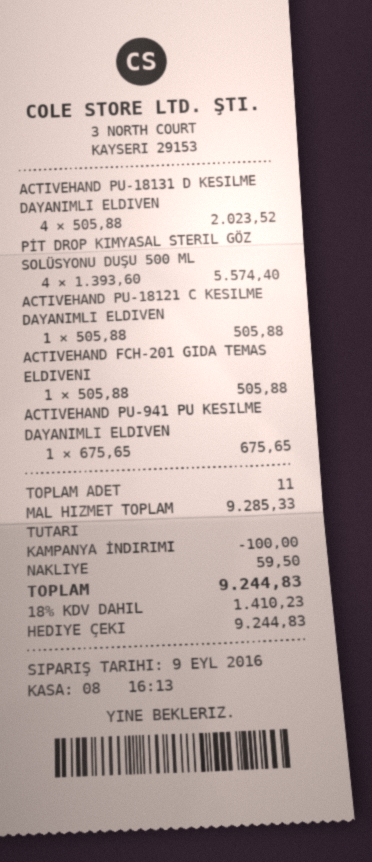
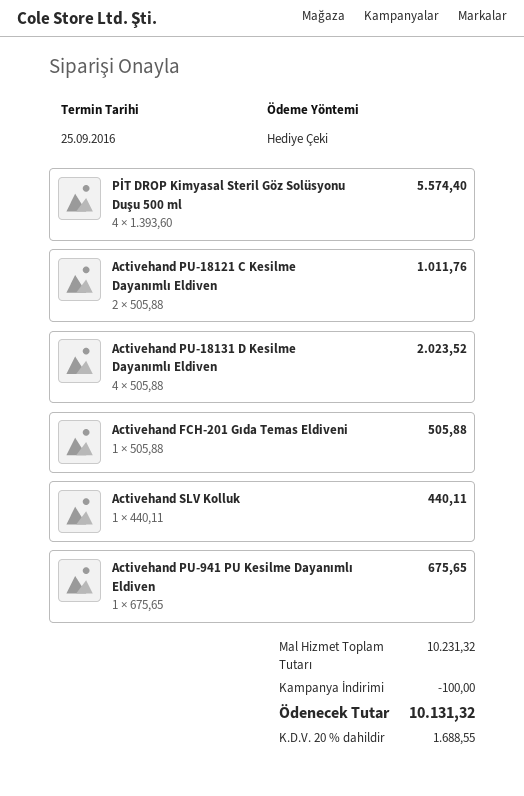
ACTIVEHAND PU-18121 C KESILME DAYANIMLI ELDIVEN: 1 x 505.88 = 505.88 -> 2 x 505.88 = 1011.76
Activehand SLV Kolluk: none -> 1 x 440.11 = 440.11
subtotal: 9285.33 -> 10231.32
shipping: 59.50 -> none
tax: 18% = 1410.23 -> 20% = 1688.55
total: 9244.83 -> 10131.32

